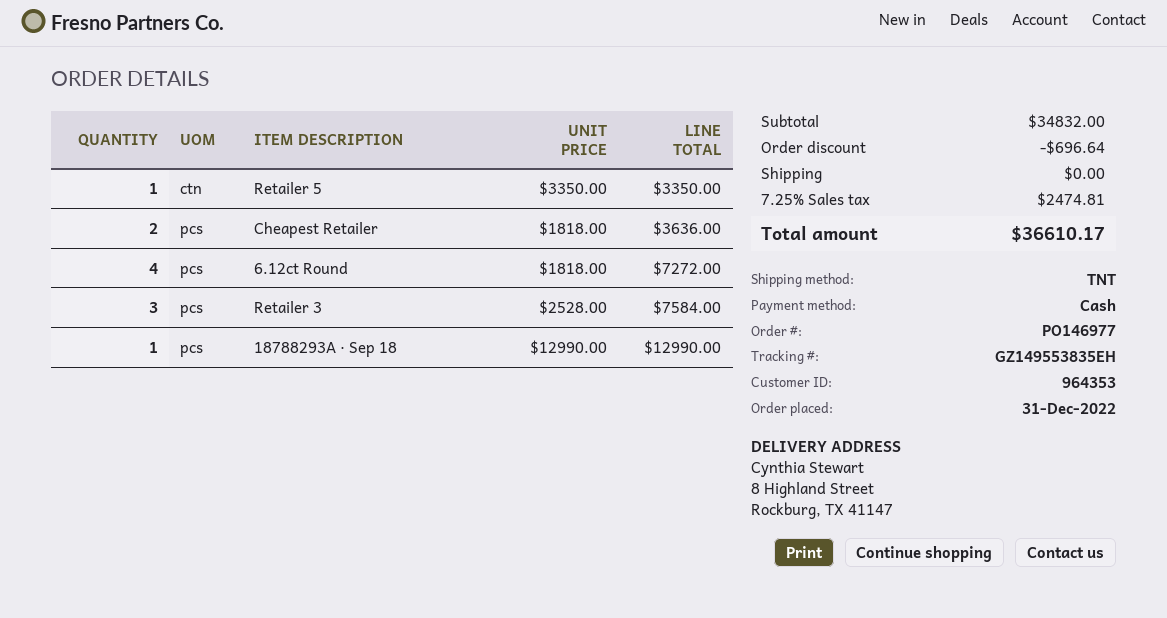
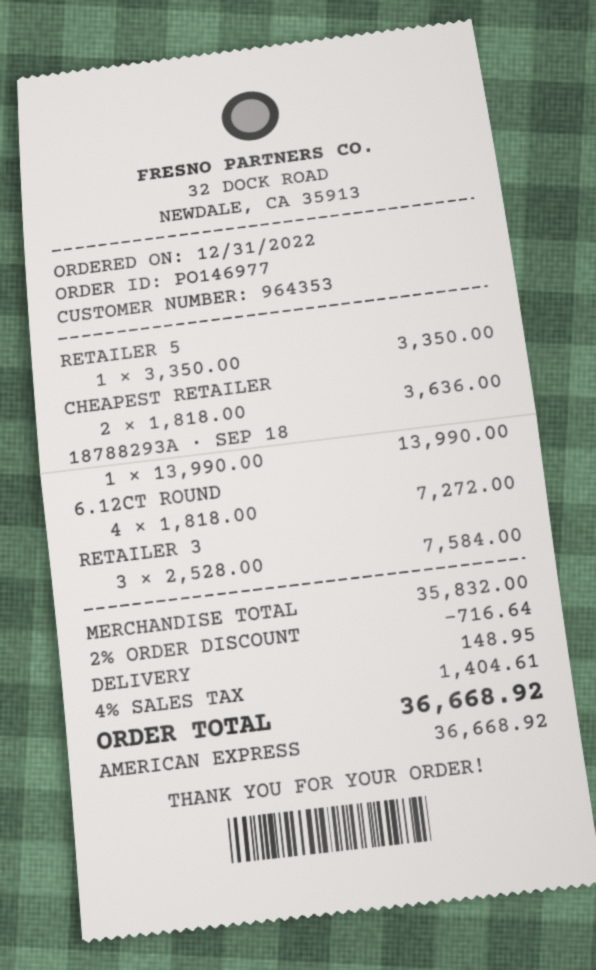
payment method: cash -> American Express
18788293A · Sep 18: 1 x 12990.00 = 12990.00 -> 1 x 13990.00 = 13990.00
subtotal: 34832.00 -> 35832.00
discount: 696.64 -> 716.64
shipping: 0.00 -> 148.95
tax: 7.25% = 2474.81 -> 4% = 1404.61
total: 36610.17 -> 36668.92

